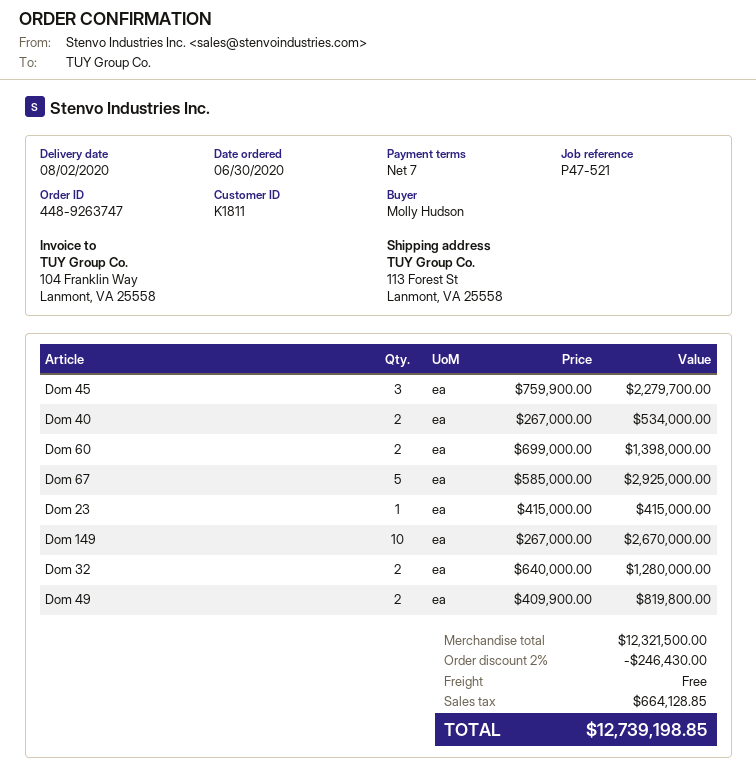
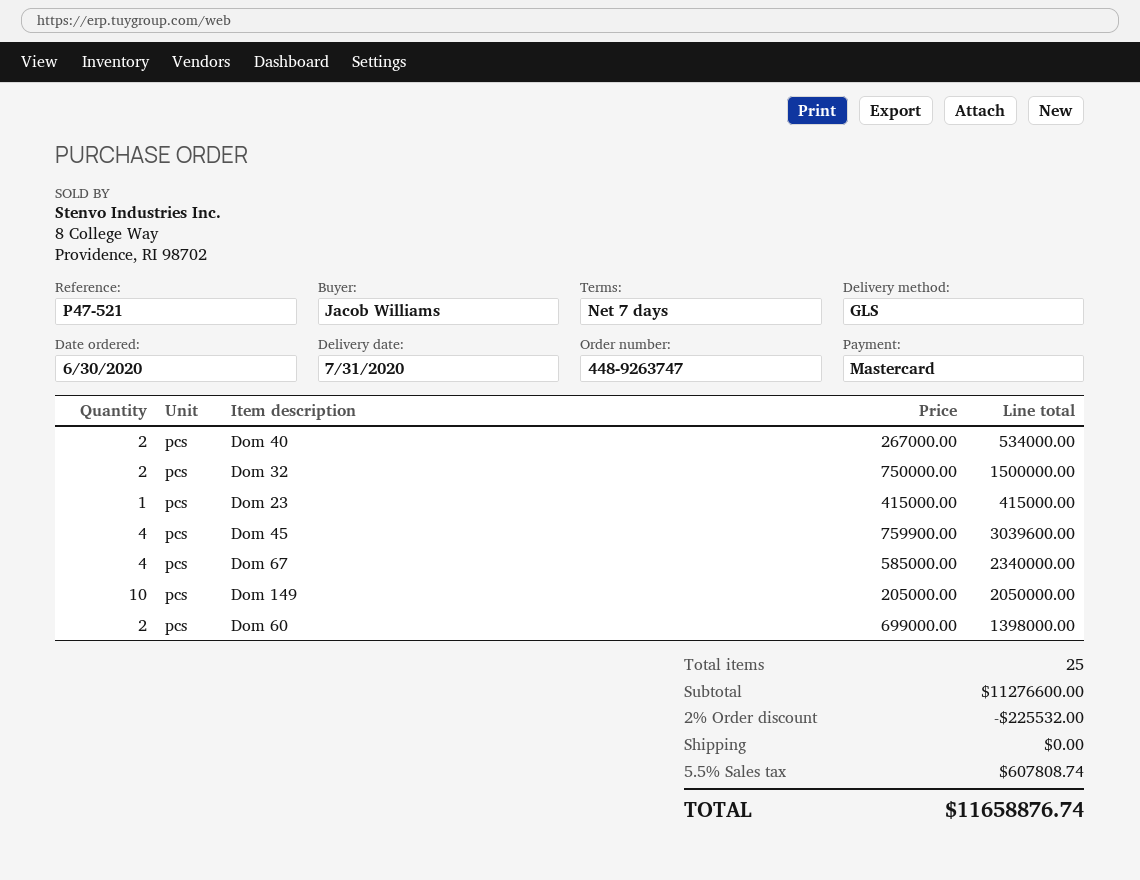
delivery date: 2020-08-02 -> 2020-07-31
ordered by: Molly Hudson -> Jacob Williams
Dom 45: 3 x 759900.00 = 2279700.00 -> 4 x 759900.00 = 3039600.00
Dom 67: 5 x 585000.00 = 2925000.00 -> 4 x 585000.00 = 2340000.00
Dom 149: 10 x 267000.00 = 2670000.00 -> 10 x 205000.00 = 2050000.00
Dom 32: 2 x 640000.00 = 1280000.00 -> 2 x 750000.00 = 1500000.00
Dom 49: 2 x 409900.00 = 819800.00 -> none
subtotal: 12321500.00 -> 11276600.00
discount: 2% = 246430.00 -> 2% = 225532.00
tax: 664128.85 -> 607808.74
total: 12739198.85 -> 11658876.74

